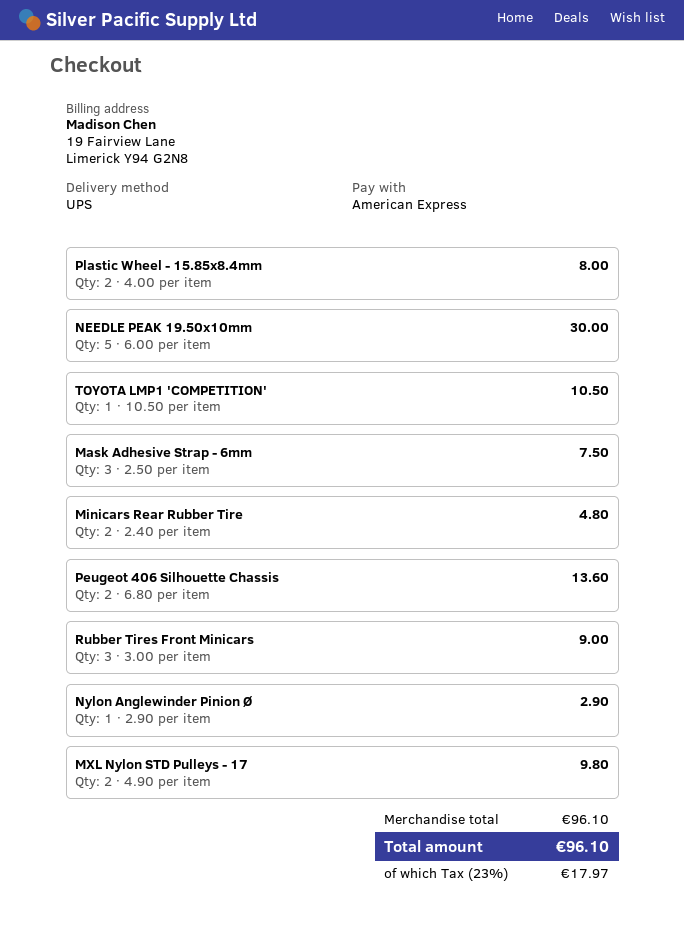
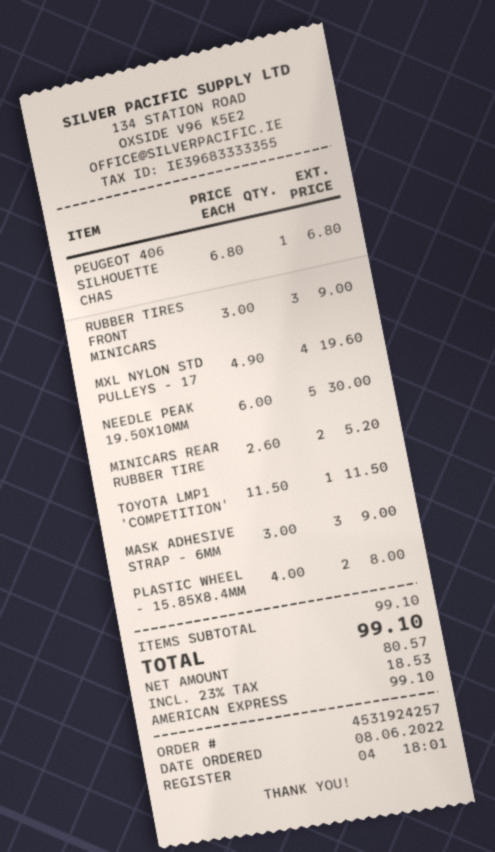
TOYOTA LMP1 'COMPETITION': 1 x 10.50 = 10.50 -> 1 x 11.50 = 11.50
Mask Adhesive Strap - 6mm: 3 x 2.50 = 7.50 -> 3 x 3.00 = 9.00
Minicars Rear Rubber Tire: 2 x 2.40 = 4.80 -> 2 x 2.60 = 5.20
Peugeot 406 Silhouette Chassis: 2 x 6.80 = 13.60 -> 1 x 6.80 = 6.80
Nylon Anglewinder Pinion Ø: 1 x 2.90 = 2.90 -> none
MXL Nylon STD Pulleys - 17: 2 x 4.90 = 9.80 -> 4 x 4.90 = 19.60
subtotal: 96.10 -> 99.10
tax: 23% = 17.97 -> 23% = 18.53
total: 96.10 -> 99.10

